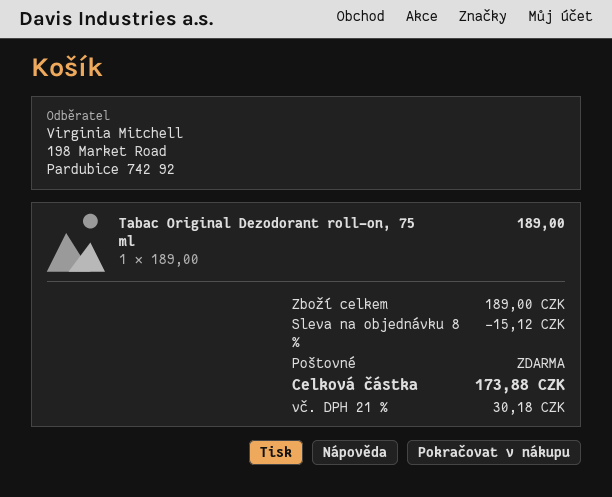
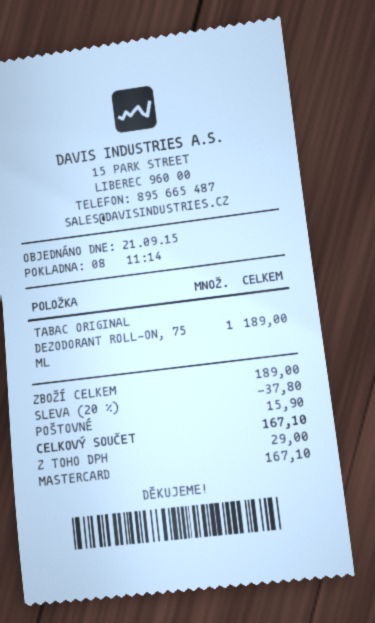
discount: 8% = 15.12 -> 20% = 37.80
shipping: 0.00 -> 15.90
tax: 30.18 -> 29.00
total: 173.88 -> 167.10

